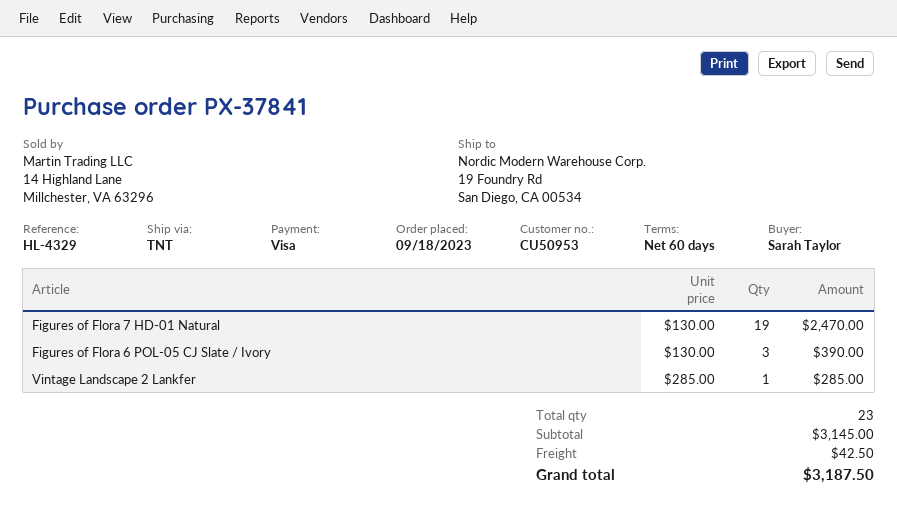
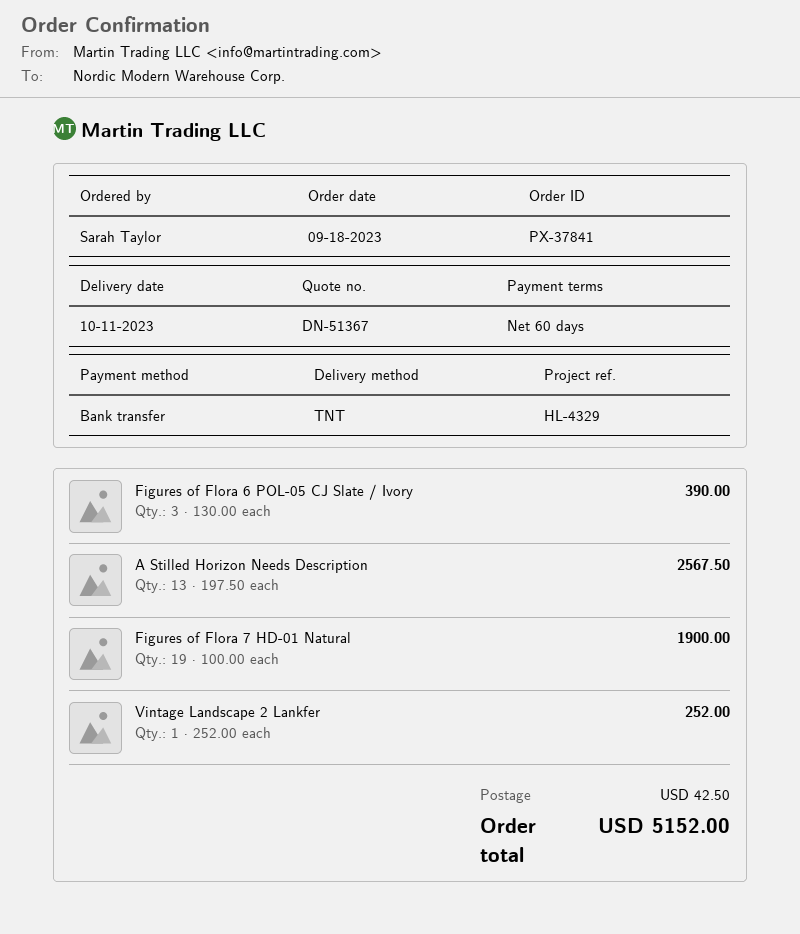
payment method: Visa -> bank transfer
Figures of Flora 7 HD-01 Natural: 19 x 130.00 = 2470.00 -> 19 x 100.00 = 1900.00
Vintage Landscape 2 Lankfer: 1 x 285.00 = 285.00 -> 1 x 252.00 = 252.00
A Stilled Horizon Needs Description: none -> 13 x 197.50 = 2567.50
total: 3187.50 -> 5152.00

